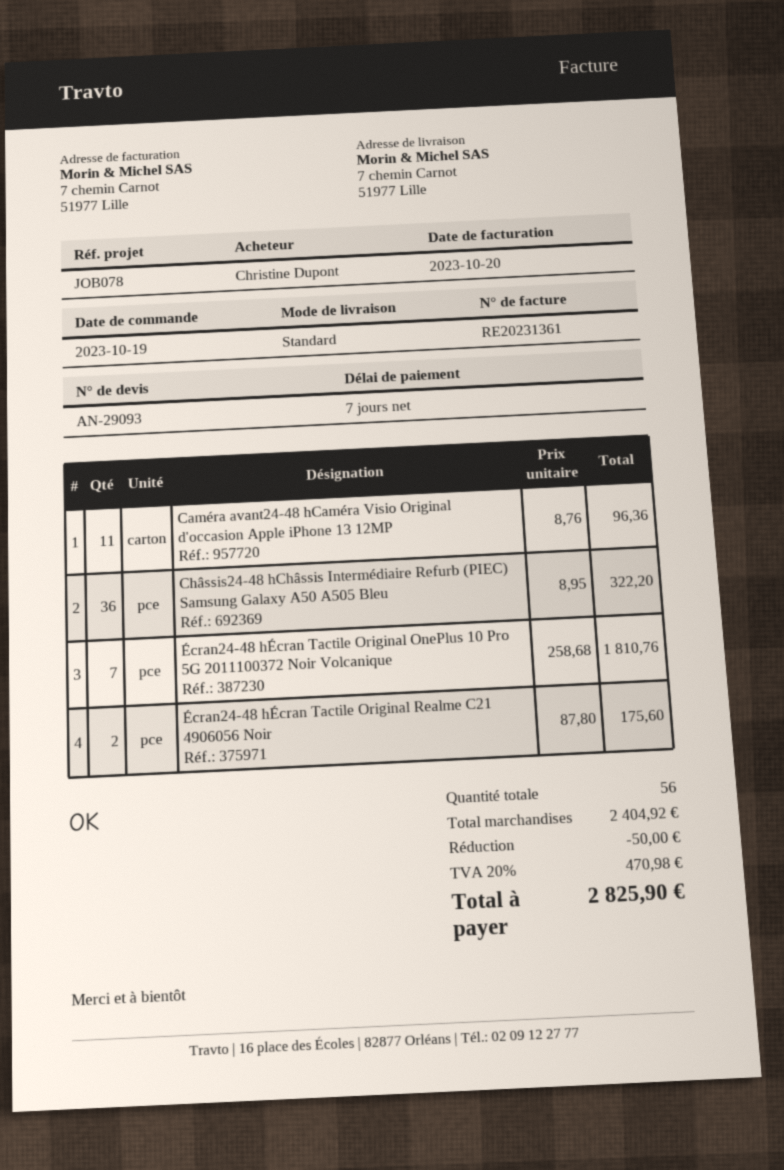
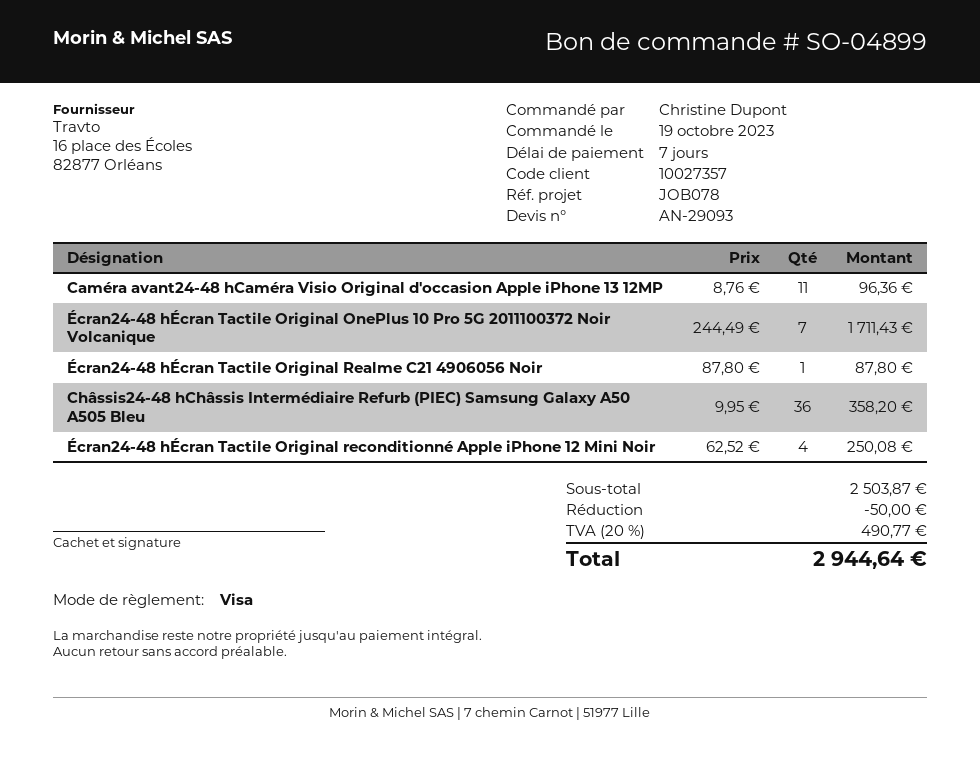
Châssis24-48 hChâssis Intermédiaire Refurb (PIEC) Samsung Galaxy A50 A505 Bleu: 36 x 8.95 = 322.20 -> 36 x 9.95 = 358.20
Écran24-48 hÉcran Tactile Original OnePlus 10 Pro 5G 2011100372 Noir Volcanique: 7 x 258.68 = 1810.76 -> 7 x 244.49 = 1711.43
Écran24-48 hÉcran Tactile Original Realme C21 4906056 Noir: 2 x 87.80 = 175.60 -> 1 x 87.80 = 87.80
Écran24-48 hÉcran Tactile Original reconditionné Apple iPhone 12 Mini Noir: none -> 4 x 62.52 = 250.08
subtotal: 2404.92 -> 2503.87
tax: 20% = 470.98 -> 20% = 490.77
total: 2825.90 -> 2944.64

